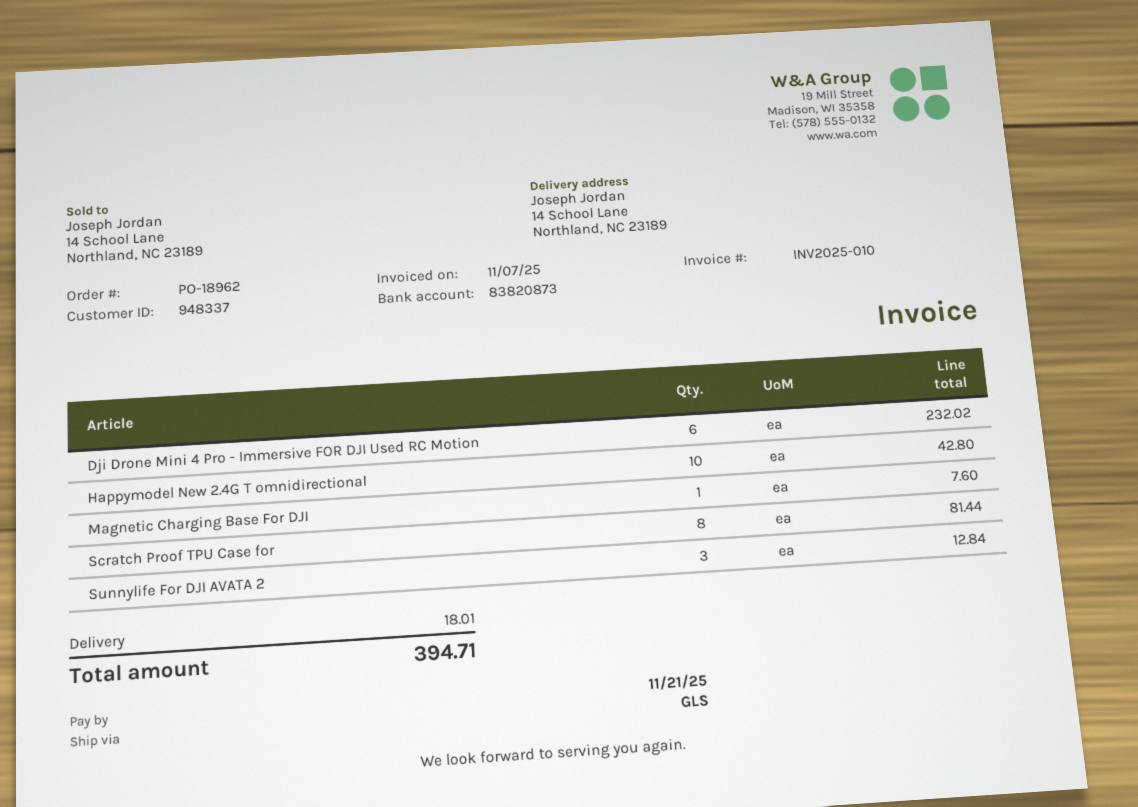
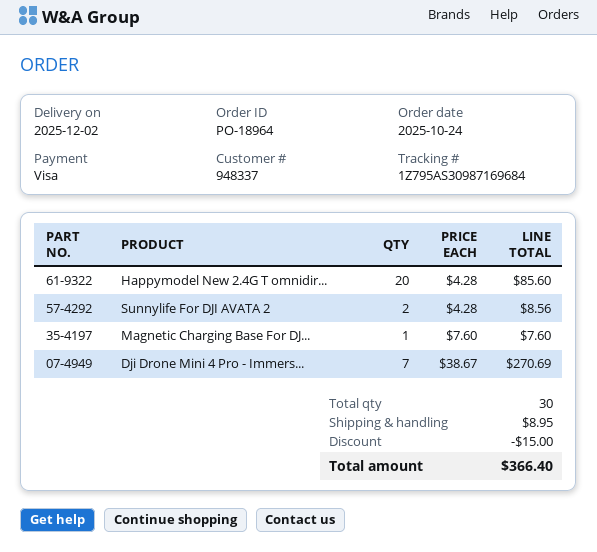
order number: PO-18962 -> PO-18964
Dji Drone Mini 4 Pro - Immersive FOR DJI Used RC Motion: 6 for 232.02 -> 7 for 270.69
Happymodel New 2.4G T omnidirectional: 10 for 42.80 -> 20 for 85.60
Scratch Proof TPU Case for: 8 for 81.44 -> none
Sunnylife For DJI AVATA 2: 3 for 12.84 -> 2 for 8.56
discount: none -> 15.00
shipping: 18.01 -> 8.95
total: 394.71 -> 366.40

